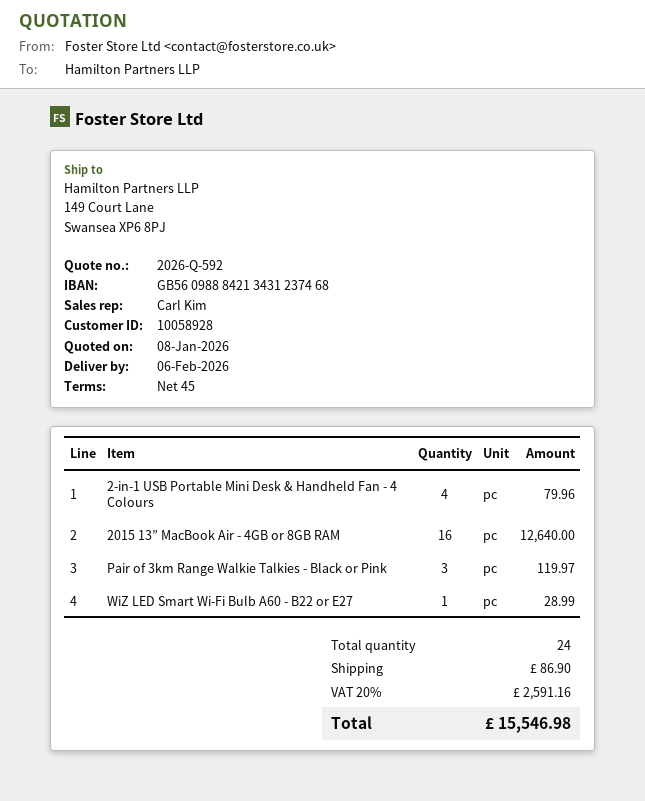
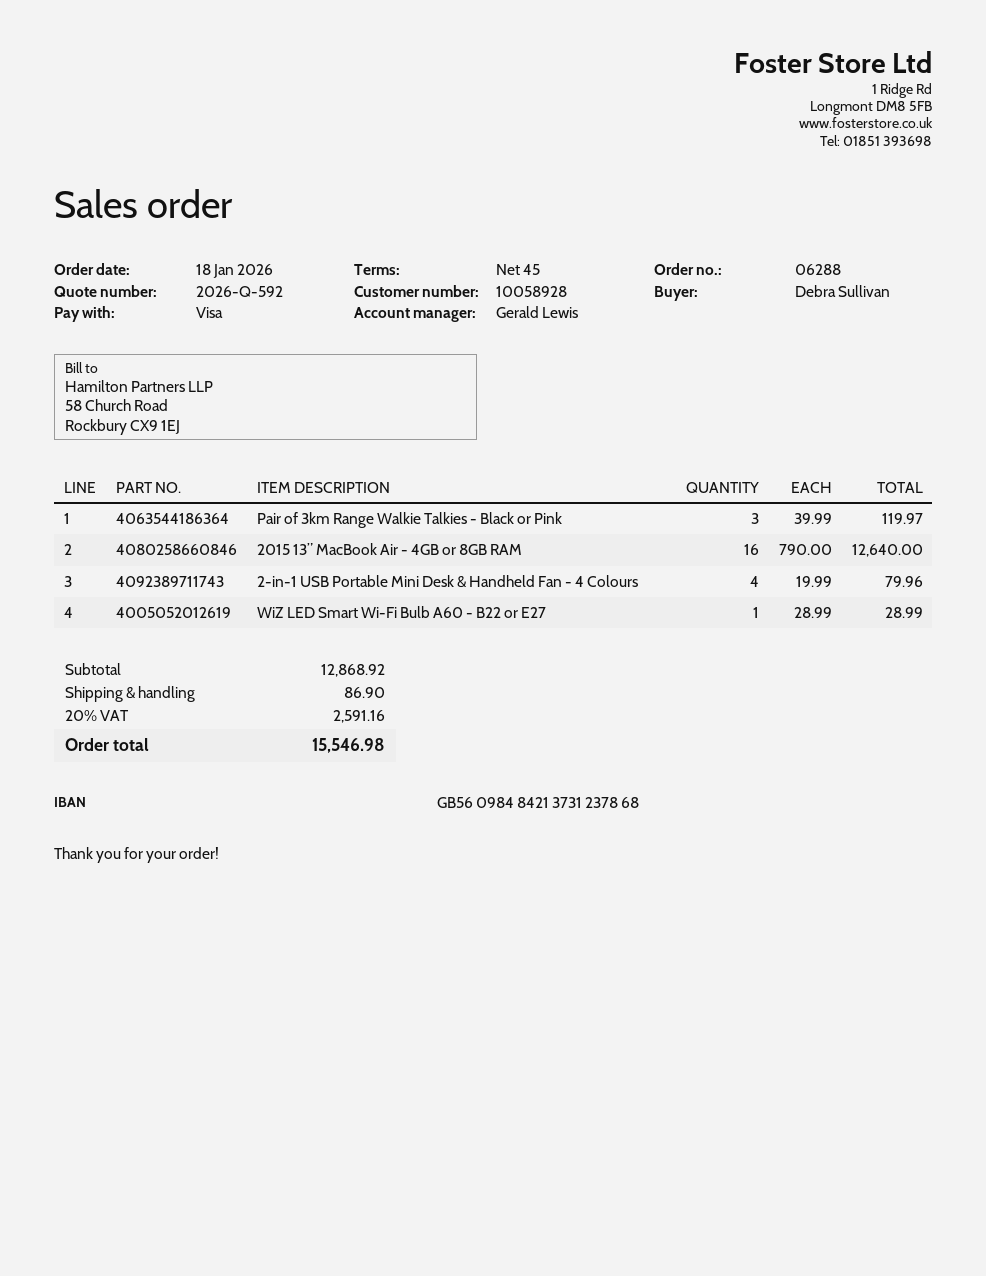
sales rep: Carl Kim -> Gerald Lewis
bank account: GB56098884213431237468 -> GB56098484213731237868

